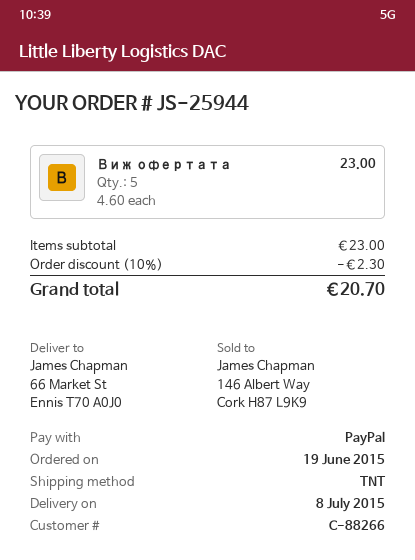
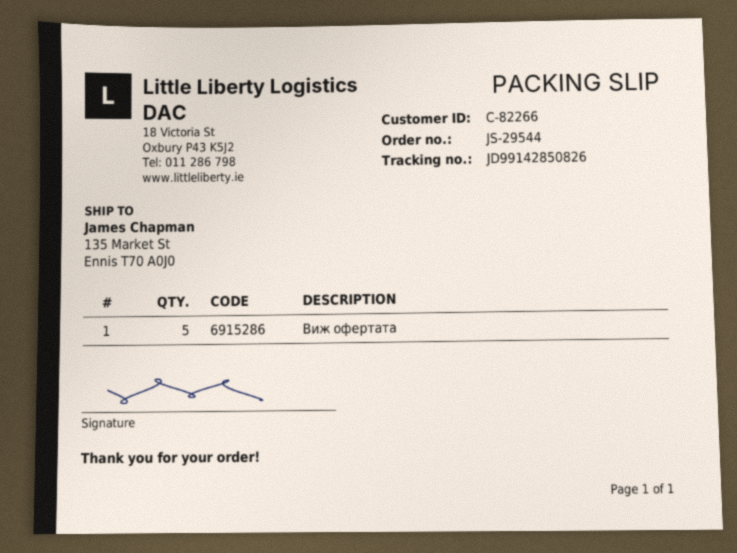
order number: JS-25944 -> JS-29544
customer number: C-88266 -> C-82266
ship to: 66 Market St, Ennis T70 A0J0 -> 135 Market St, Ennis T70 A0J0

